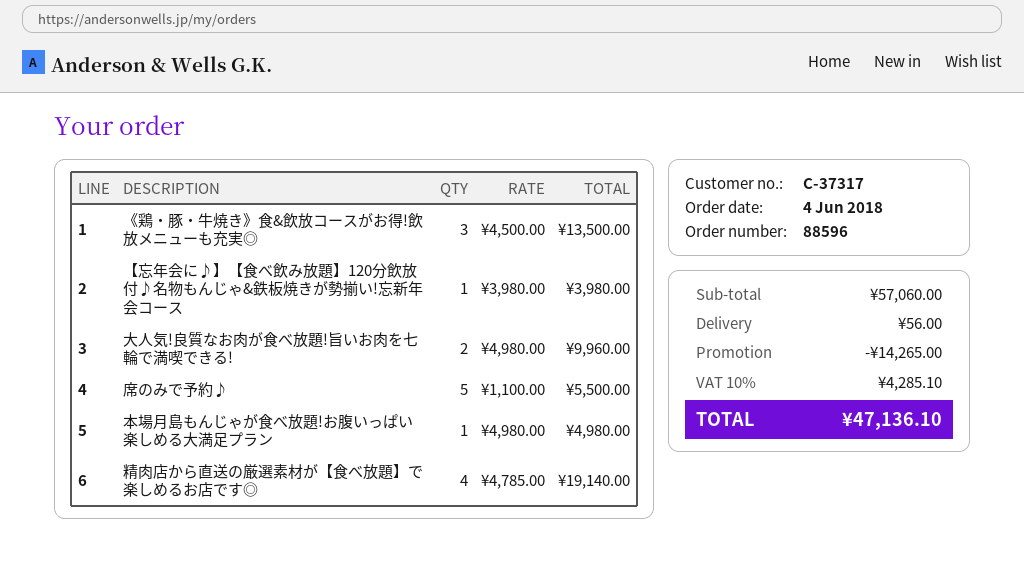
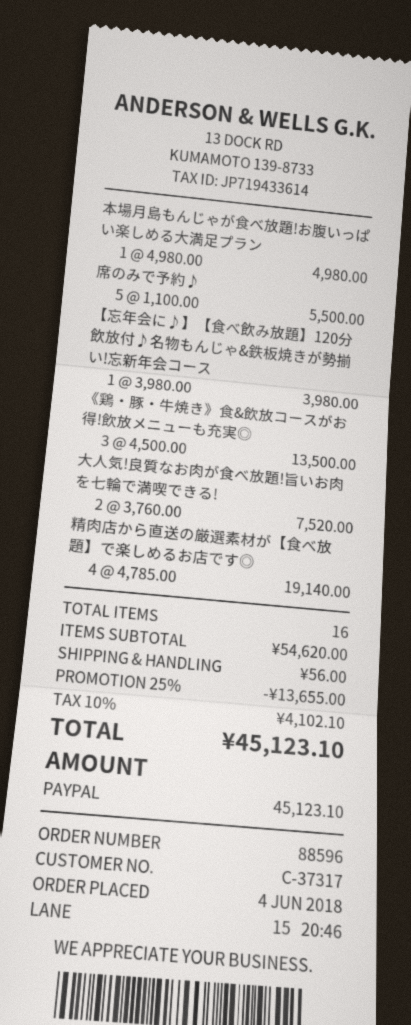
大人気!良質なお肉が食べ放題!旨いお肉を七輪で満喫できる!: 2 x 4980.00 = 9960.00 -> 2 x 3760.00 = 7520.00
subtotal: 57060.00 -> 54620.00
discount: 14265.00 -> 13655.00
tax: 10% = 4285.10 -> 10% = 4102.10
total: 47136.10 -> 45123.10

